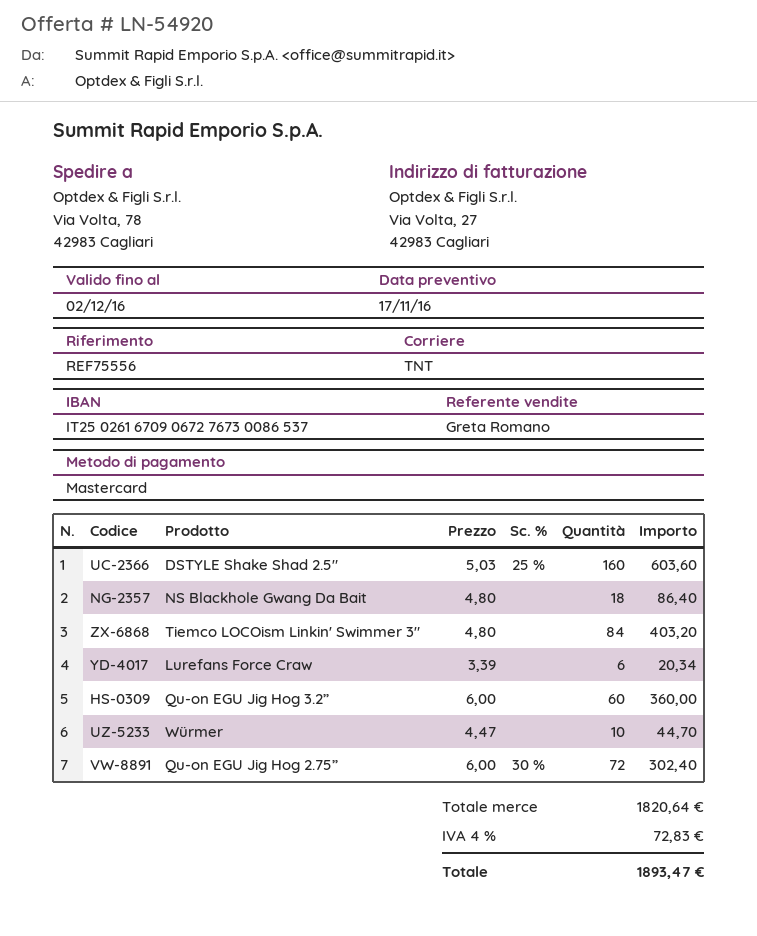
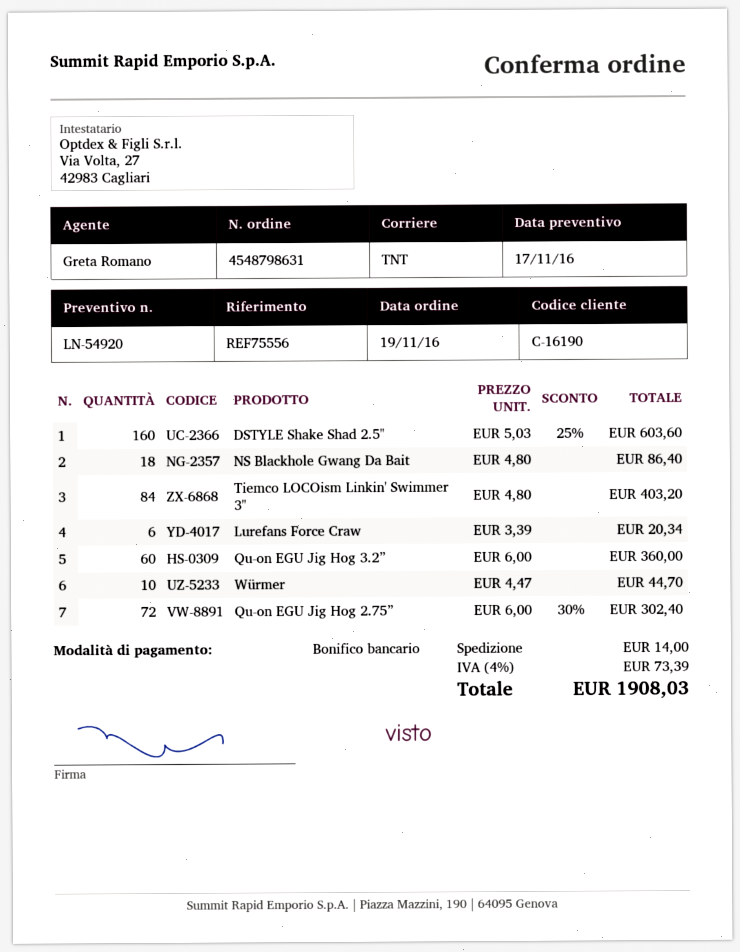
payment method: Mastercard -> bank transfer
shipping: none -> 14.00
tax: 4% = 72.83 -> 4% = 73.39
total: 1893.47 -> 1908.03

